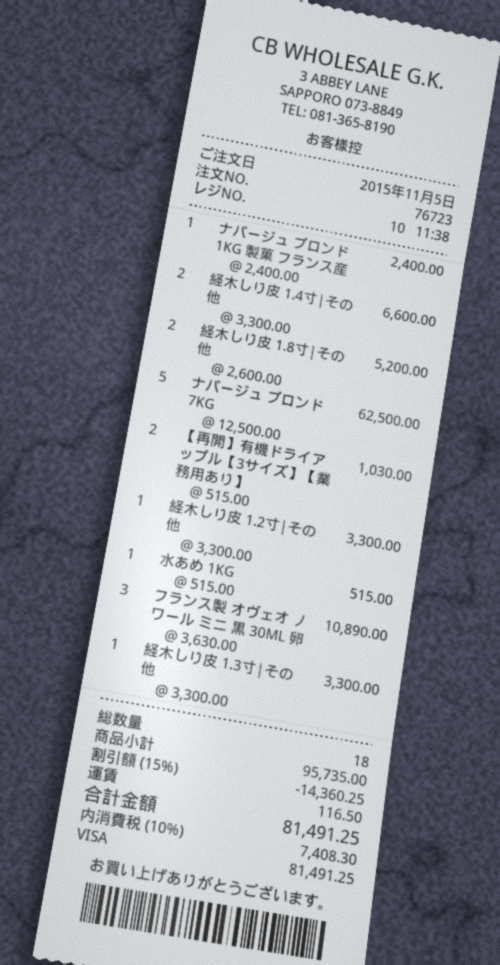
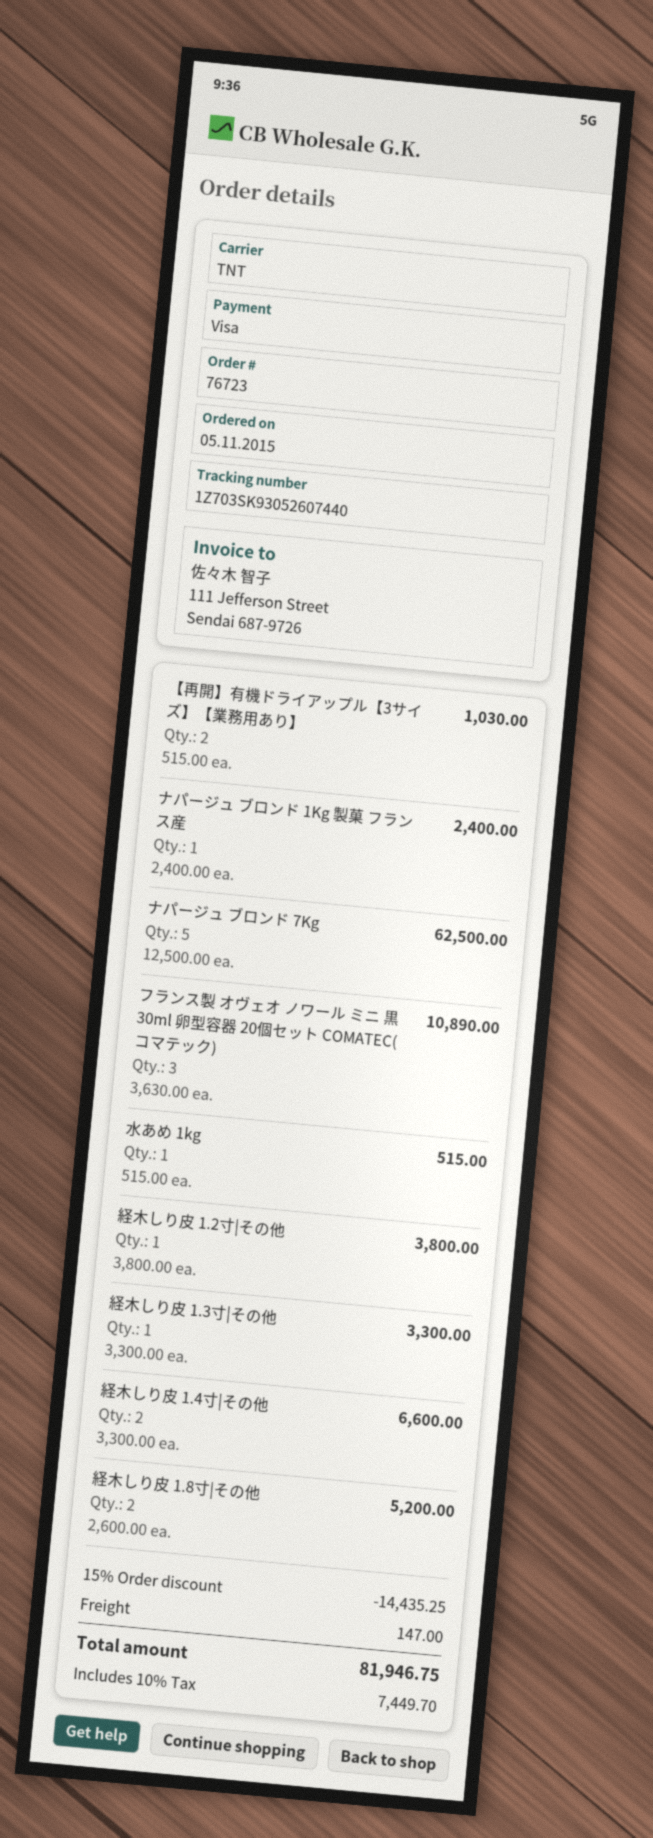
経木しり皮 1.2寸|その他: 1 x 3300.00 = 3300.00 -> 1 x 3800.00 = 3800.00
discount: 15% = 14360.25 -> 15% = 14435.25
shipping: 116.50 -> 147.00
tax: 10% = 7408.30 -> 10% = 7449.70
total: 81491.25 -> 81946.75

